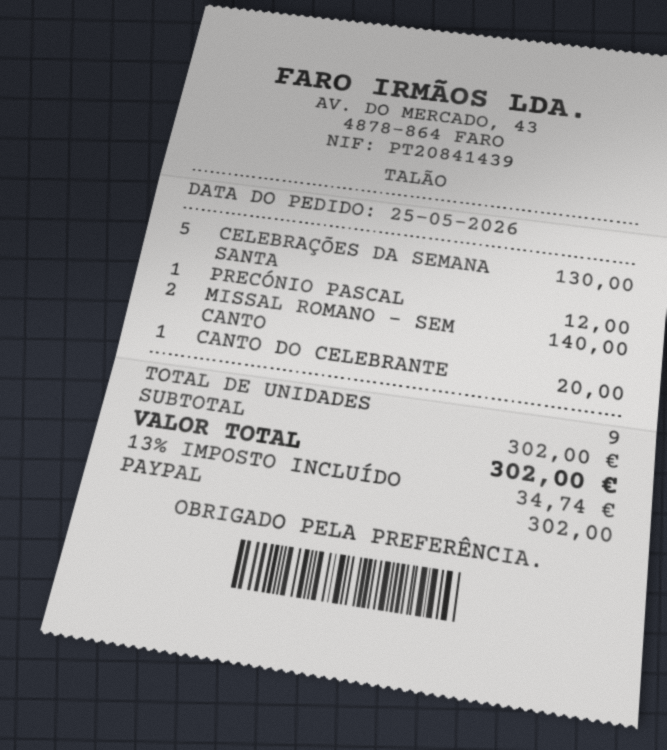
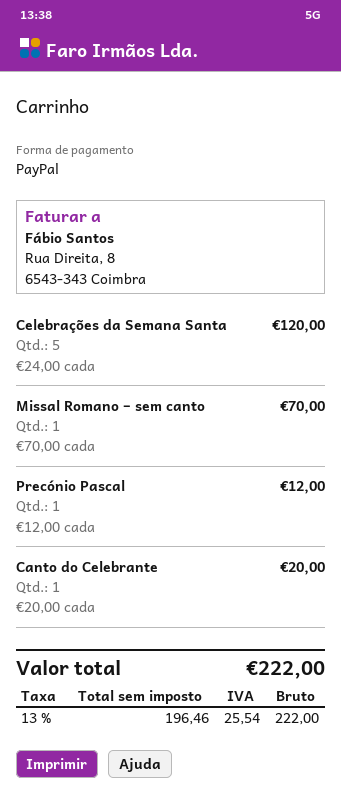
CELEBRAÇÕES DA SEMANA SANTA: 5 for 130.00 -> 5 for 120.00
MISSAL ROMANO – SEM CANTO: 2 for 140.00 -> 1 for 70.00
tax: 13% = 34.74 -> 13% = 25.54
total: 302.00 -> 222.00

